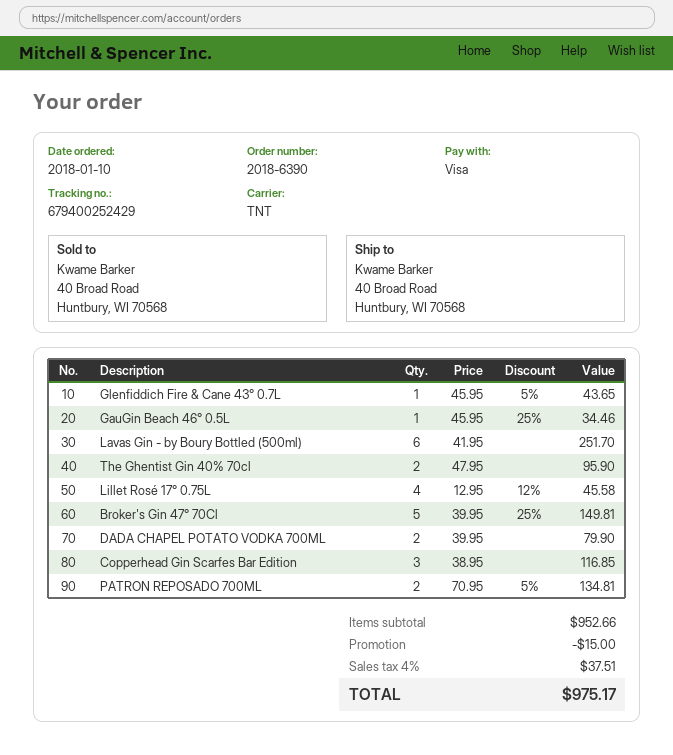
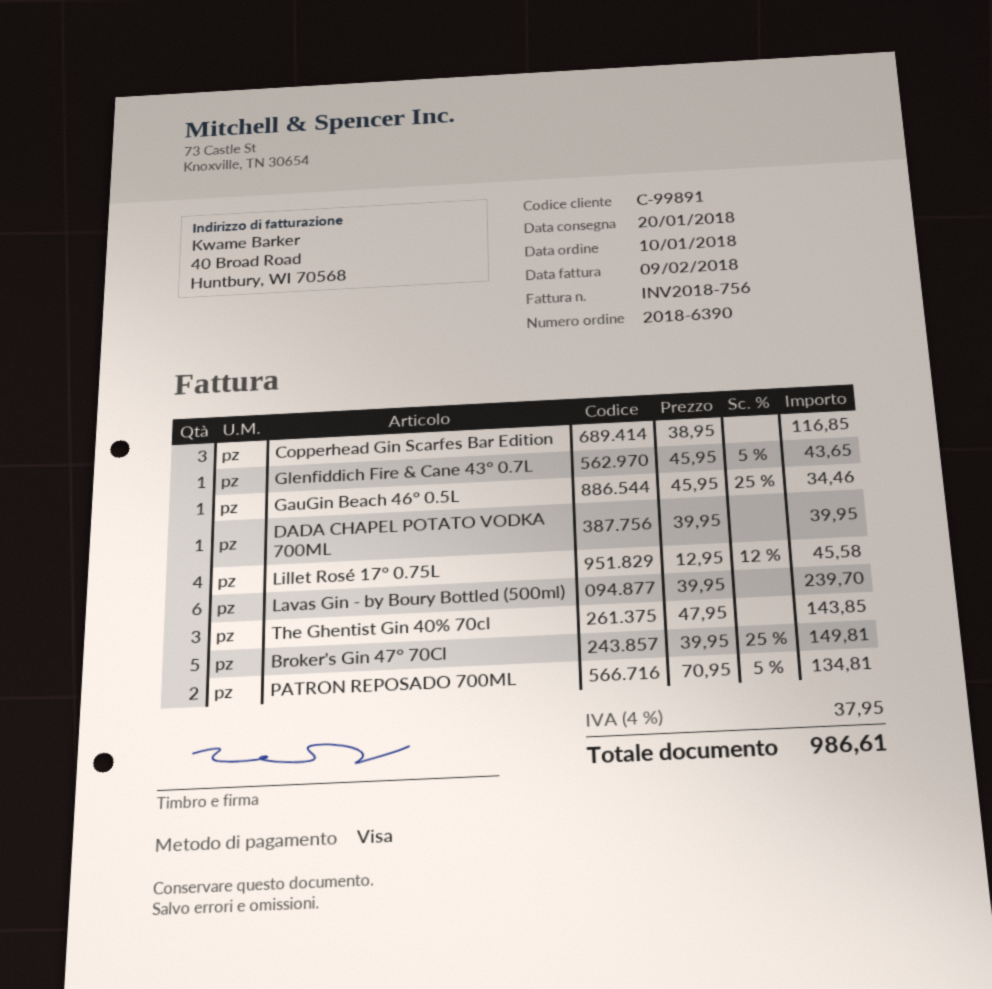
Lavas Gin - by Boury Bottled (500ml): 6 x 41.95 = 251.70 -> 6 x 39.95 = 239.70
The Ghentist Gin 40% 70cl: 2 x 47.95 = 95.90 -> 3 x 47.95 = 143.85
DADA CHAPEL POTATO VODKA 700ML: 2 x 39.95 = 79.90 -> 1 x 39.95 = 39.95
discount: 15.00 -> none
tax: 4% = 37.51 -> 4% = 37.95
total: 975.17 -> 986.61

